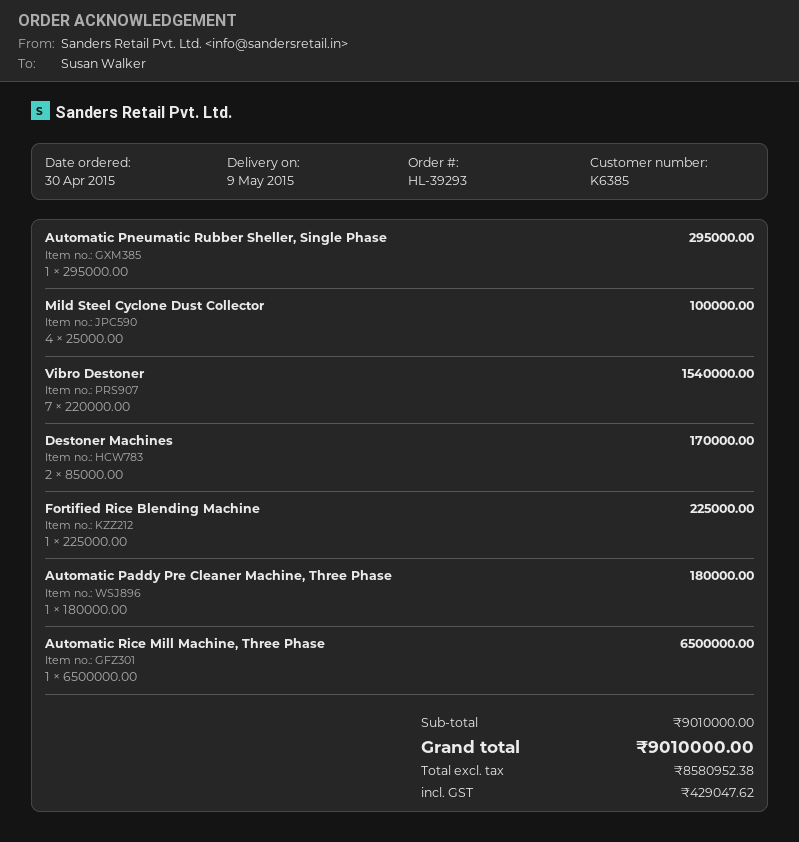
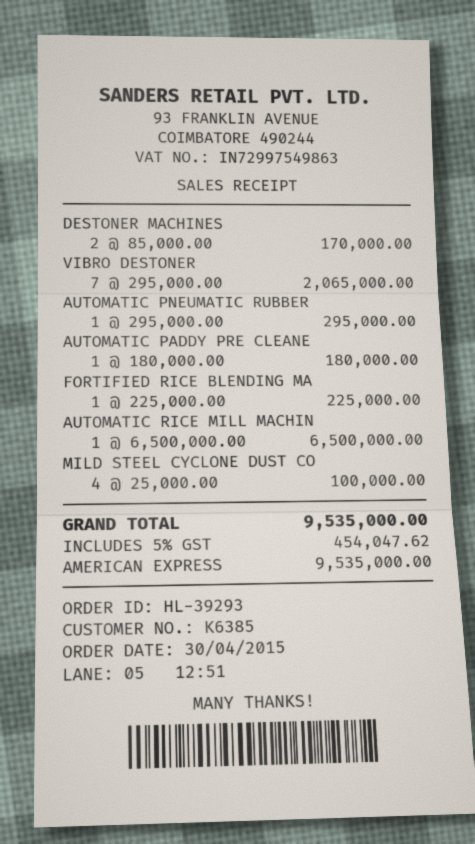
Vibro Destoner: 7 x 220000.00 = 1540000.00 -> 7 x 295000.00 = 2065000.00
tax: 429047.62 -> 454047.62
total: 9010000.00 -> 9535000.00

